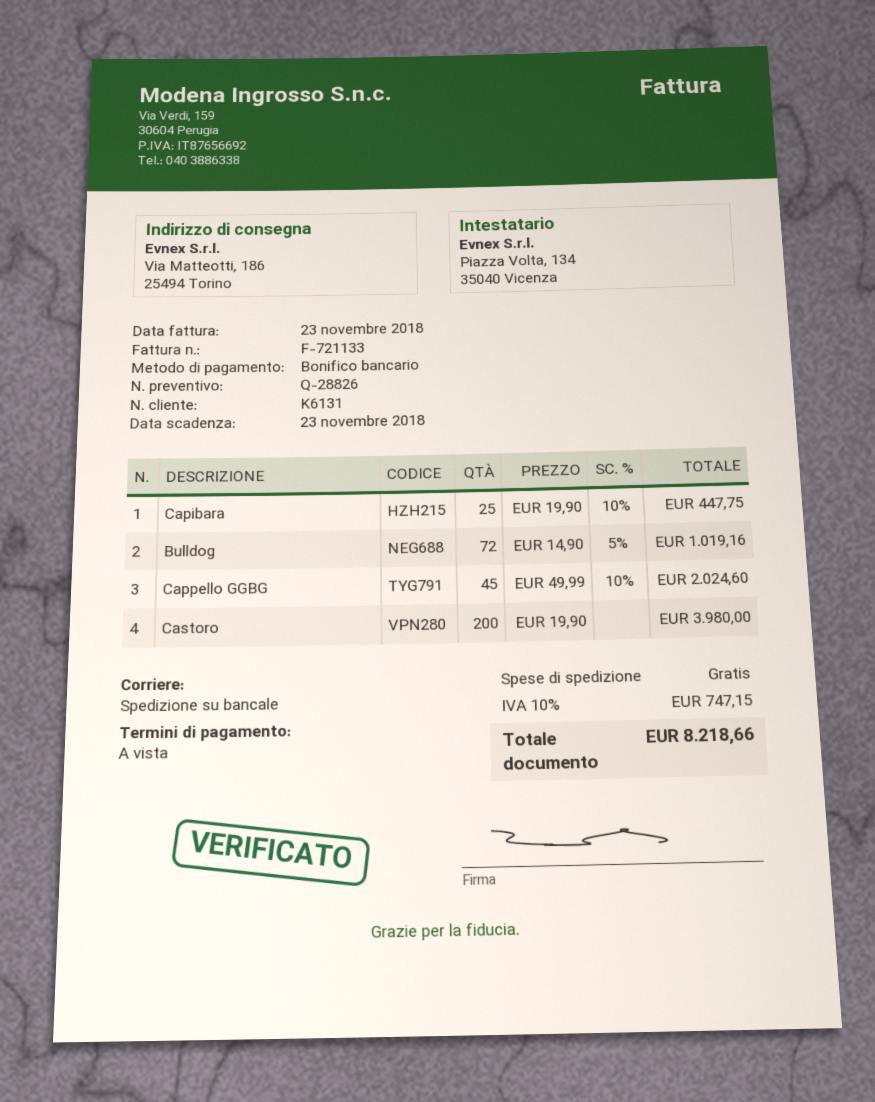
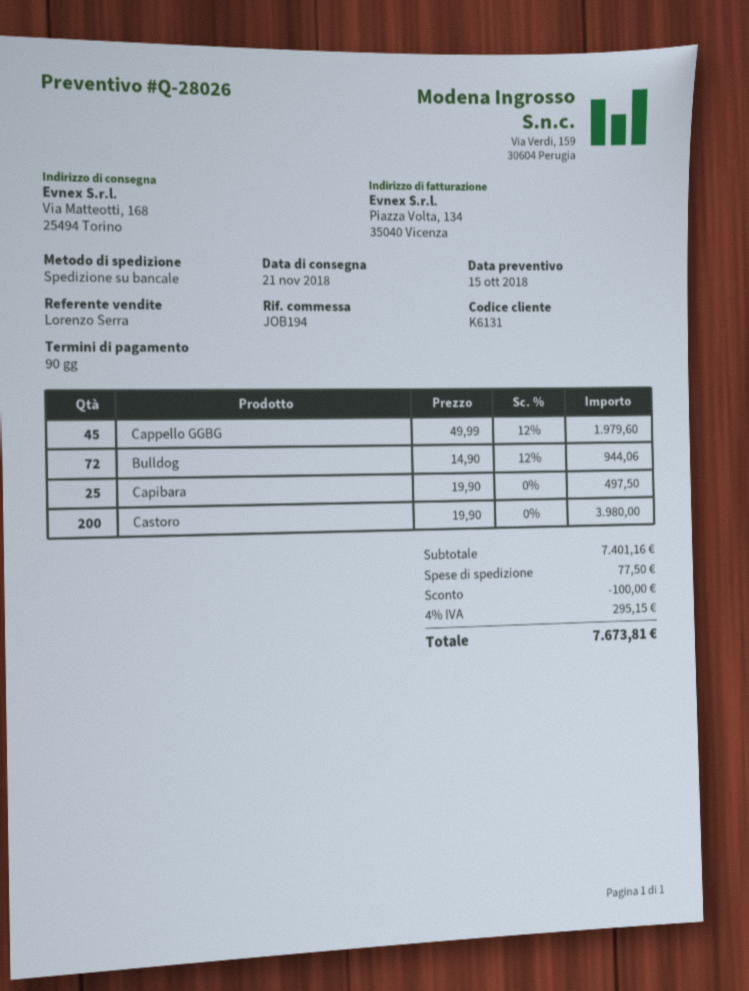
quote number: Q-28826 -> Q-28026
payment terms: on receipt -> 90 days
ship to: Via Matteotti, 186, 25494 Torino -> Via Matteotti, 168, 25494 Torino
Capibara: 25 x 19.90 - 10% = 447.75 -> 25 x 19.90 = 497.50
Bulldog: 72 x 14.90 - 5% = 1019.16 -> 72 x 14.90 - 12% = 944.06
Cappello GGBG: 45 x 49.99 - 10% = 2024.60 -> 45 x 49.99 - 12% = 1979.60
discount: none -> 100.00
shipping: 0.00 -> 77.50
tax: 10% = 747.15 -> 4% = 295.15
total: 8218.66 -> 7673.81

